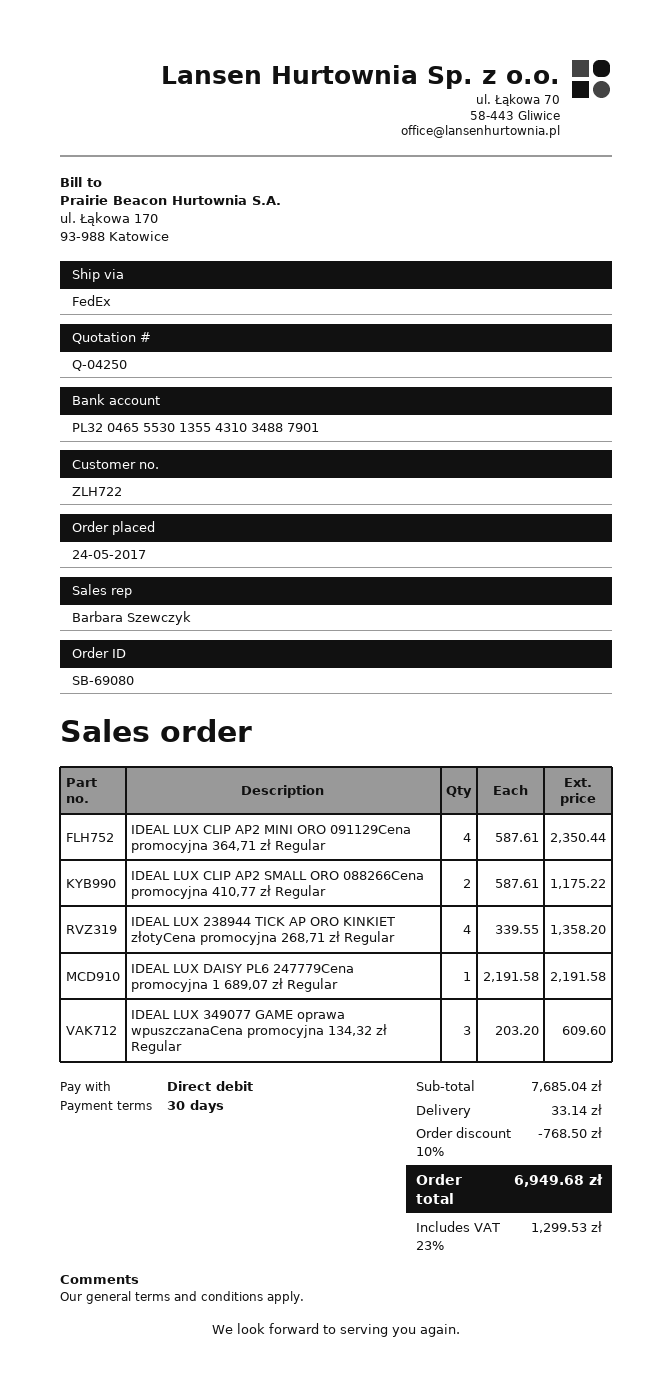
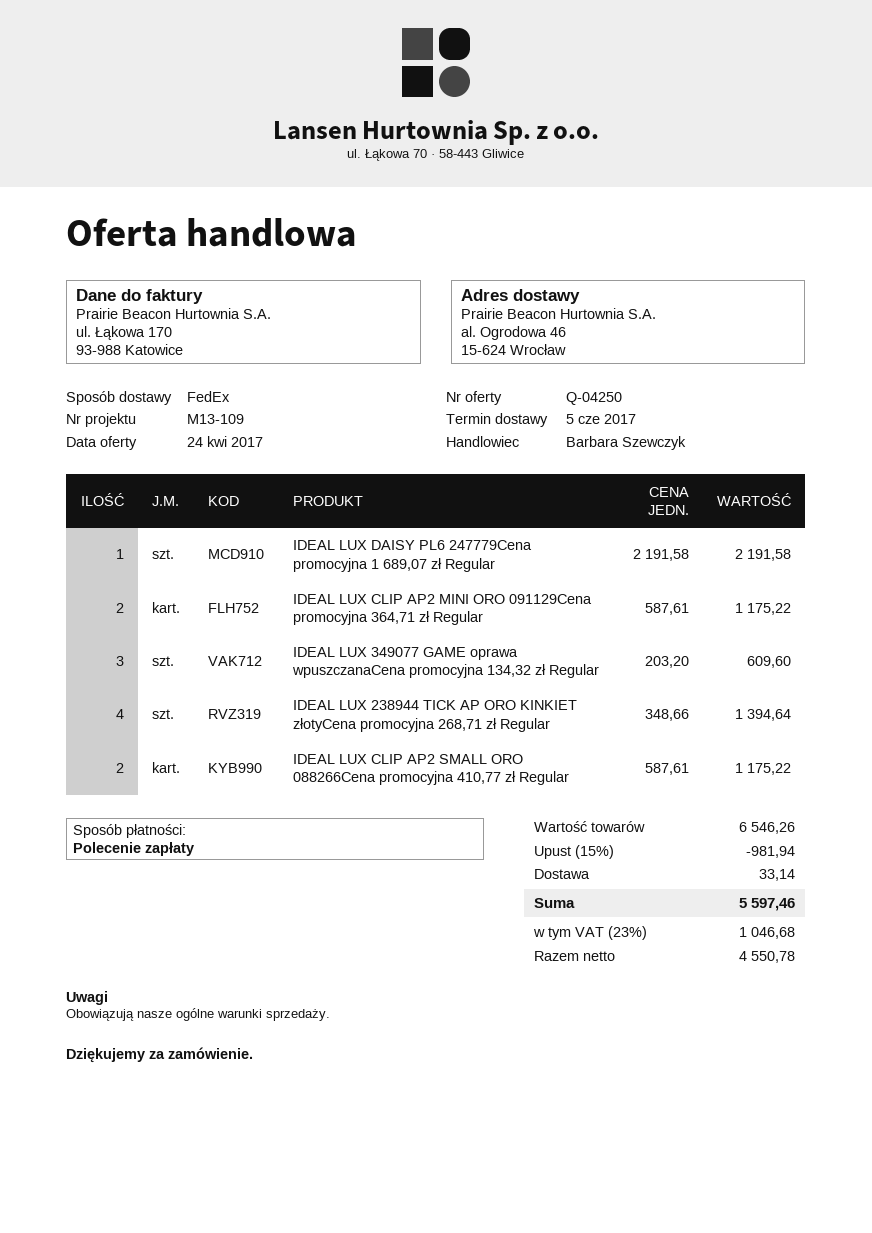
IDEAL LUX CLIP AP2 MINI ORO 091129Cena promocyjna 364,71 zł Regular: 4 x 587.61 = 2350.44 -> 2 x 587.61 = 1175.22
IDEAL LUX 238944 TICK AP ORO KINKIET złotyCena promocyjna 268,71 zł Regular: 4 x 339.55 = 1358.20 -> 4 x 348.66 = 1394.64
subtotal: 7685.04 -> 6546.26
discount: 10% = 768.50 -> 15% = 981.94
tax: 23% = 1299.53 -> 23% = 1046.68
total: 6949.68 -> 5597.46

